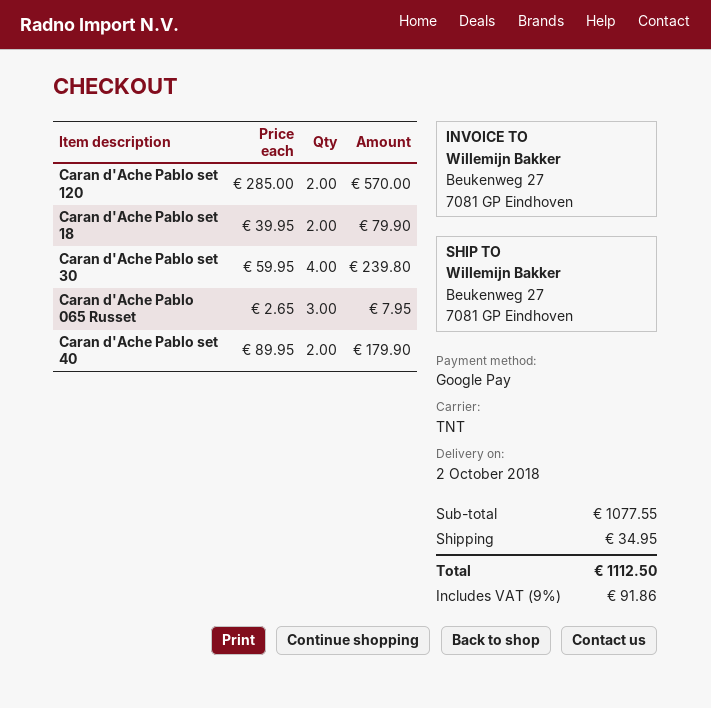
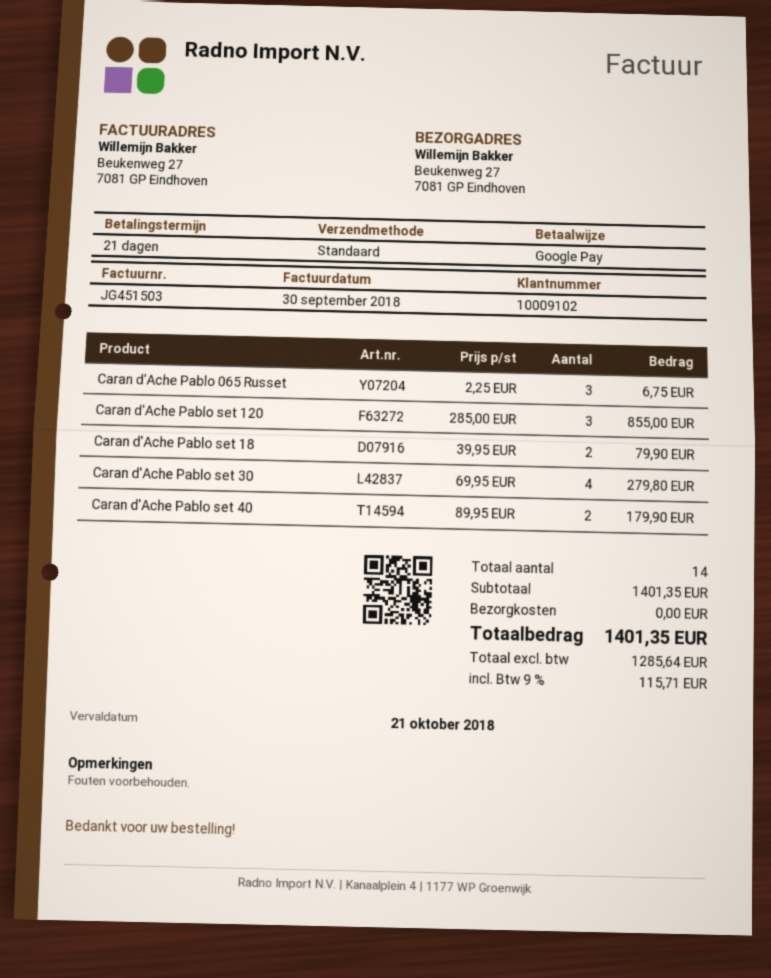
shipping method: TNT -> standard
Caran d'Ache Pablo set 120: 2 x 285.00 = 570.00 -> 3 x 285.00 = 855.00
Caran d'Ache Pablo set 30: 4 x 59.95 = 239.80 -> 4 x 69.95 = 279.80
Caran d'Ache Pablo 065 Russet: 3 x 2.65 = 7.95 -> 3 x 2.25 = 6.75
subtotal: 1077.55 -> 1401.35
shipping: 34.95 -> 0.00
tax: 9% = 91.86 -> 9% = 115.71
total: 1112.50 -> 1401.35

